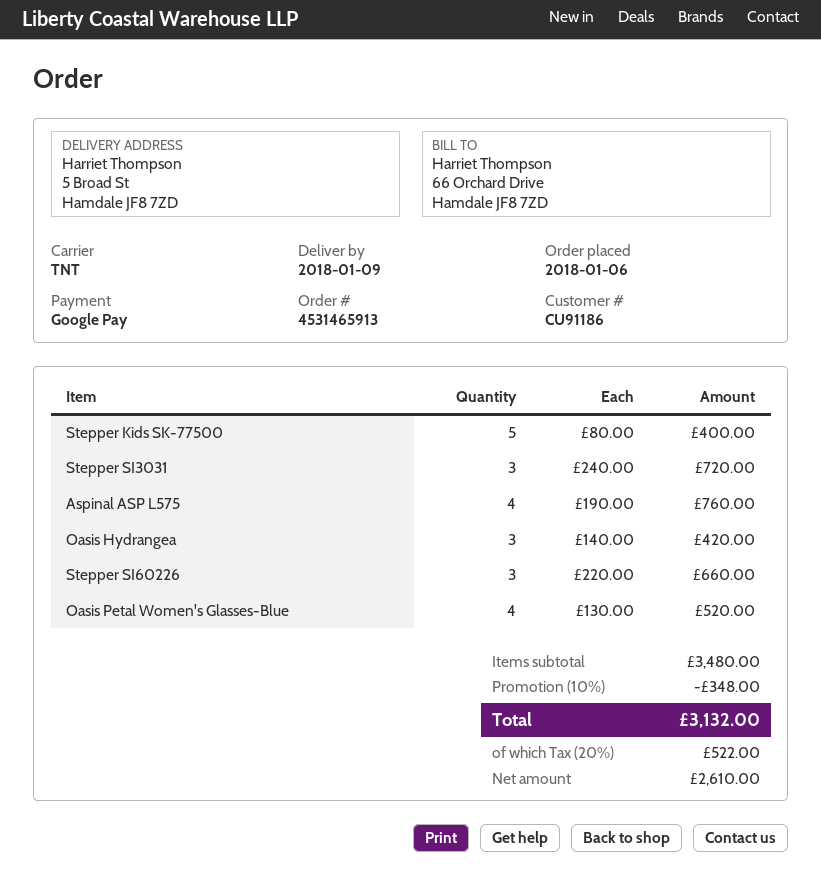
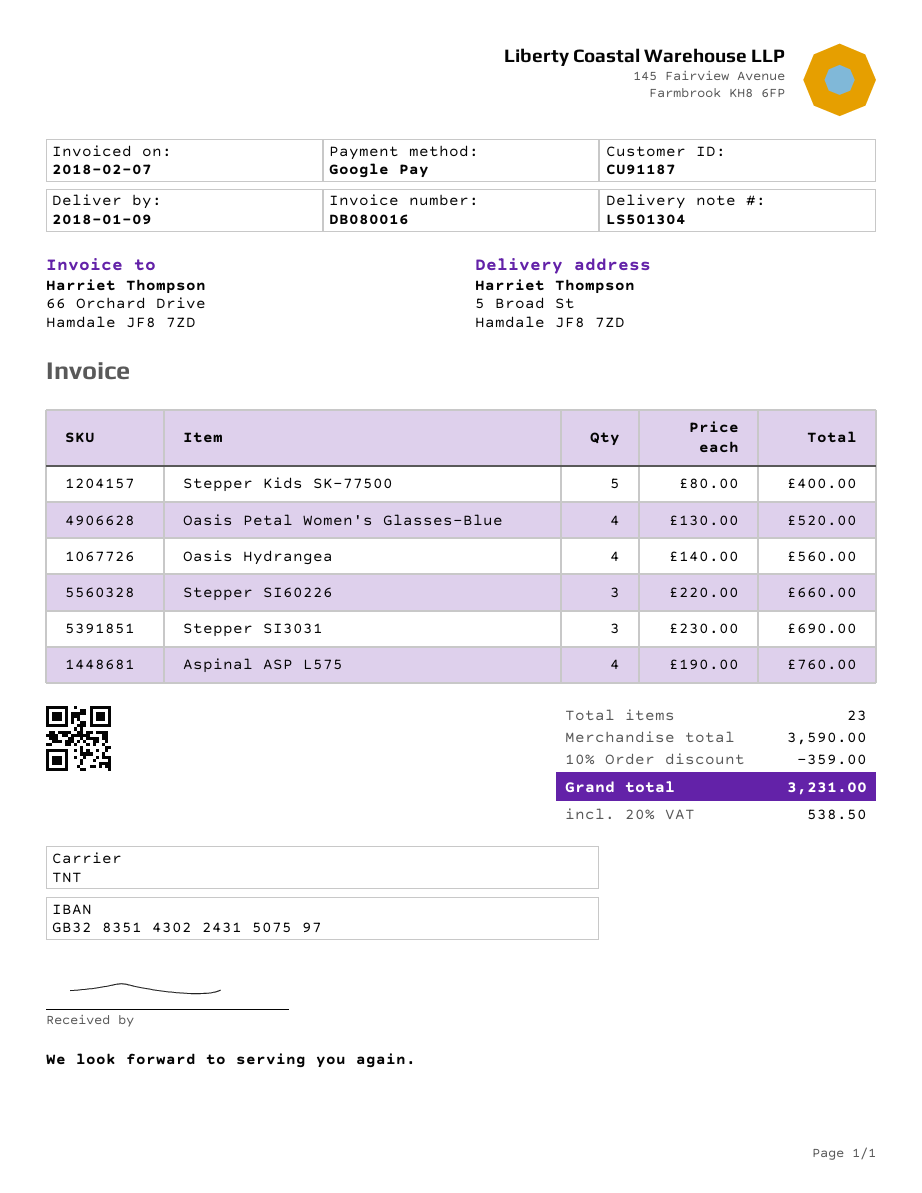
customer number: CU91186 -> CU91187
Stepper SI3031: 3 x 240.00 = 720.00 -> 3 x 230.00 = 690.00
Oasis Hydrangea: 3 x 140.00 = 420.00 -> 4 x 140.00 = 560.00
subtotal: 3480.00 -> 3590.00
discount: 10% = 348.00 -> 10% = 359.00
tax: 20% = 522.00 -> 20% = 538.50
total: 3132.00 -> 3231.00

